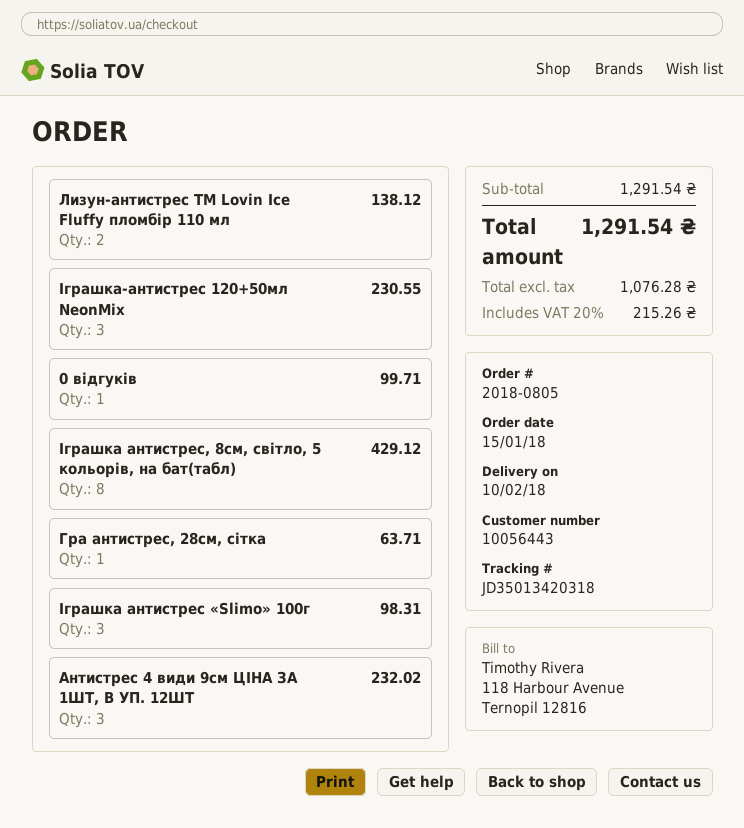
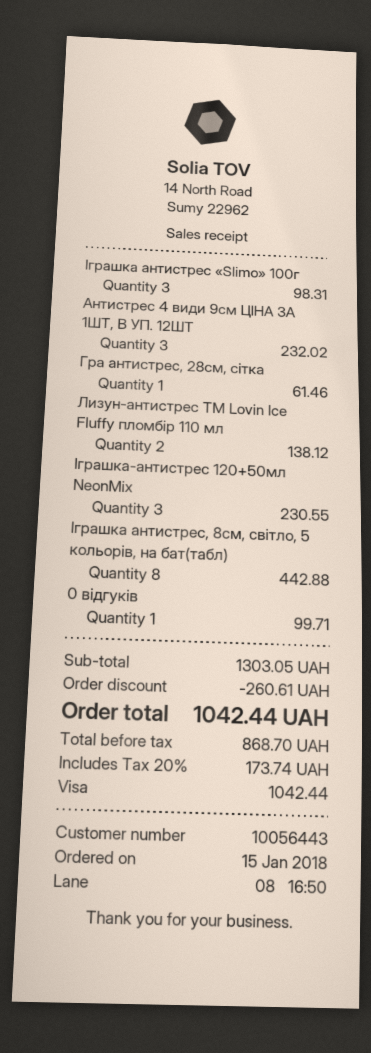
Іграшка антистрес, 8см, світло, 5 кольорів, на бат(табл): 8 for 429.12 -> 8 for 442.88
Гра антистрес, 28см, сітка: 1 for 63.71 -> 1 for 61.46
subtotal: 1291.54 -> 1303.05
discount: none -> 260.61
net: 1076.28 -> 868.70
tax: 20% = 215.26 -> 20% = 173.74
total: 1291.54 -> 1042.44

